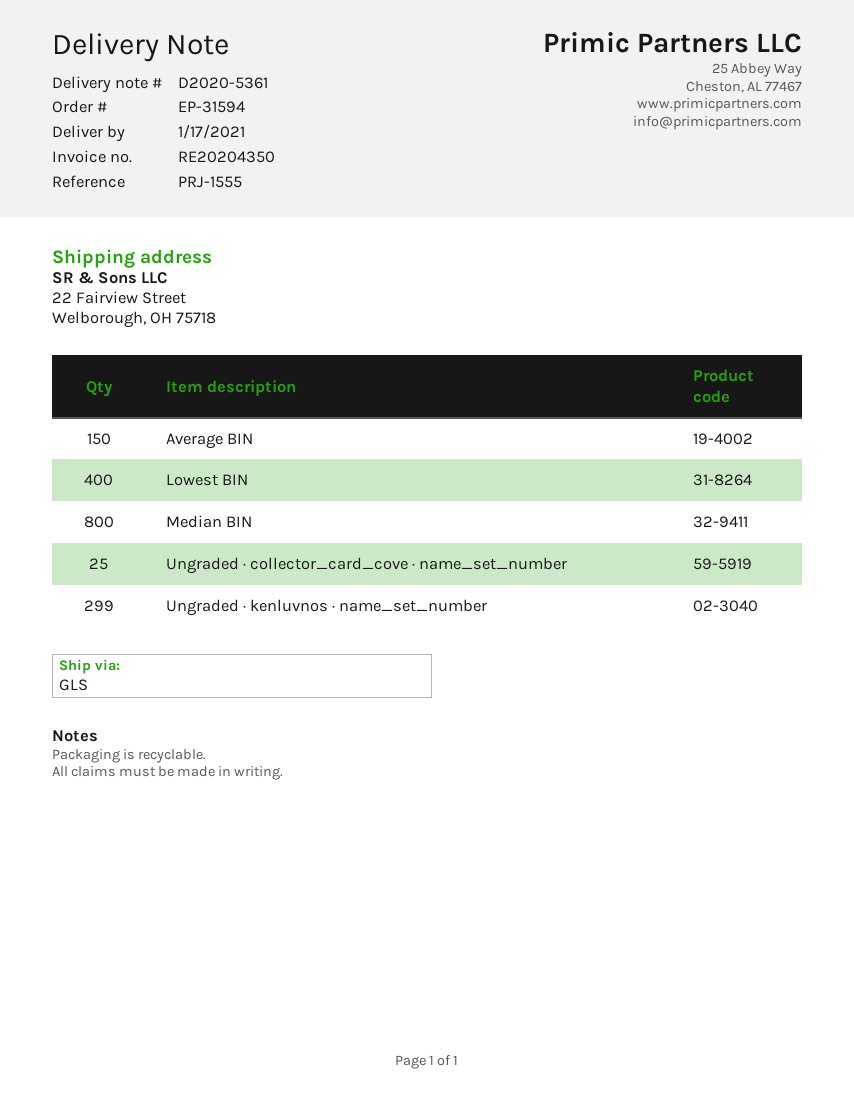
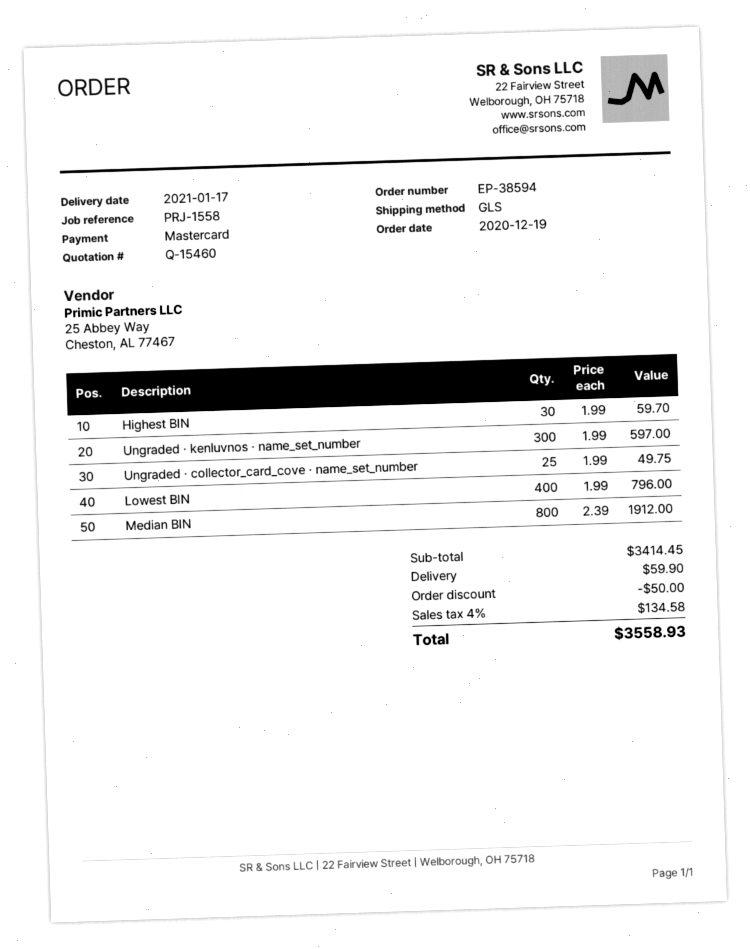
order number: EP-31594 -> EP-38594
reference: PRJ-1555 -> PRJ-1558
Average BIN: 150 -> none
Ungraded · kenluvnos · name_set_number: 299 -> 300
Highest BIN: none -> 30

